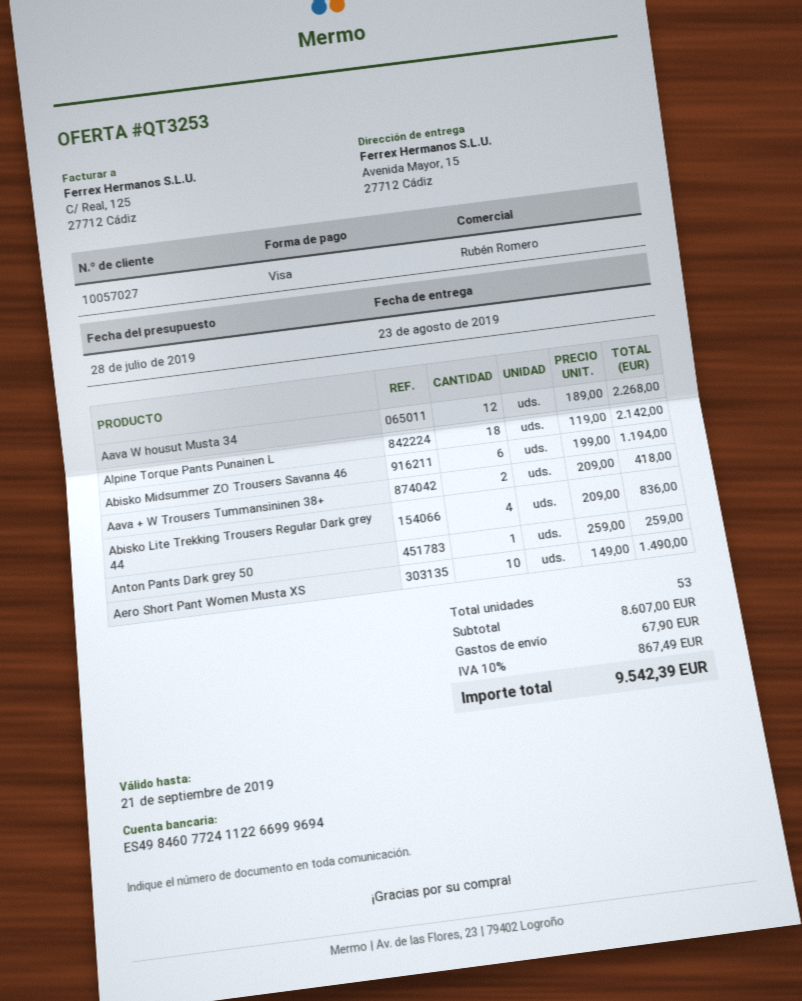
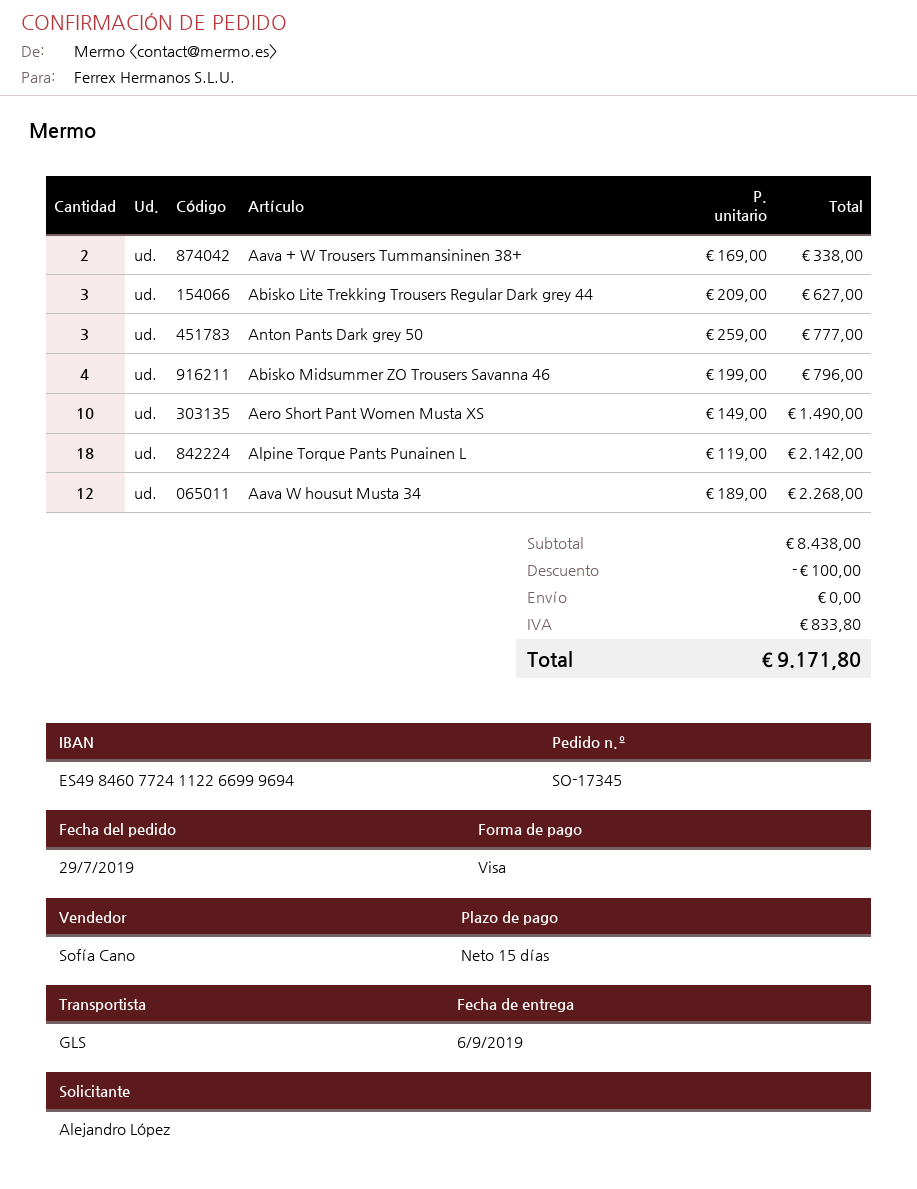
delivery date: 2019-08-23 -> 2019-09-06
sales rep: Rubén Romero -> Sofía Cano
Abisko Midsummer ZO Trousers Savanna 46: 6 x 199.00 = 1194.00 -> 4 x 199.00 = 796.00
Aava + W Trousers Tummansininen 38+: 2 x 209.00 = 418.00 -> 2 x 169.00 = 338.00
Abisko Lite Trekking Trousers Regular Dark grey 44: 4 x 209.00 = 836.00 -> 3 x 209.00 = 627.00
Anton Pants Dark grey 50: 1 x 259.00 = 259.00 -> 3 x 259.00 = 777.00
subtotal: 8607.00 -> 8438.00
discount: none -> 100.00
shipping: 67.90 -> 0.00
tax: 867.49 -> 833.80
total: 9542.39 -> 9171.80

